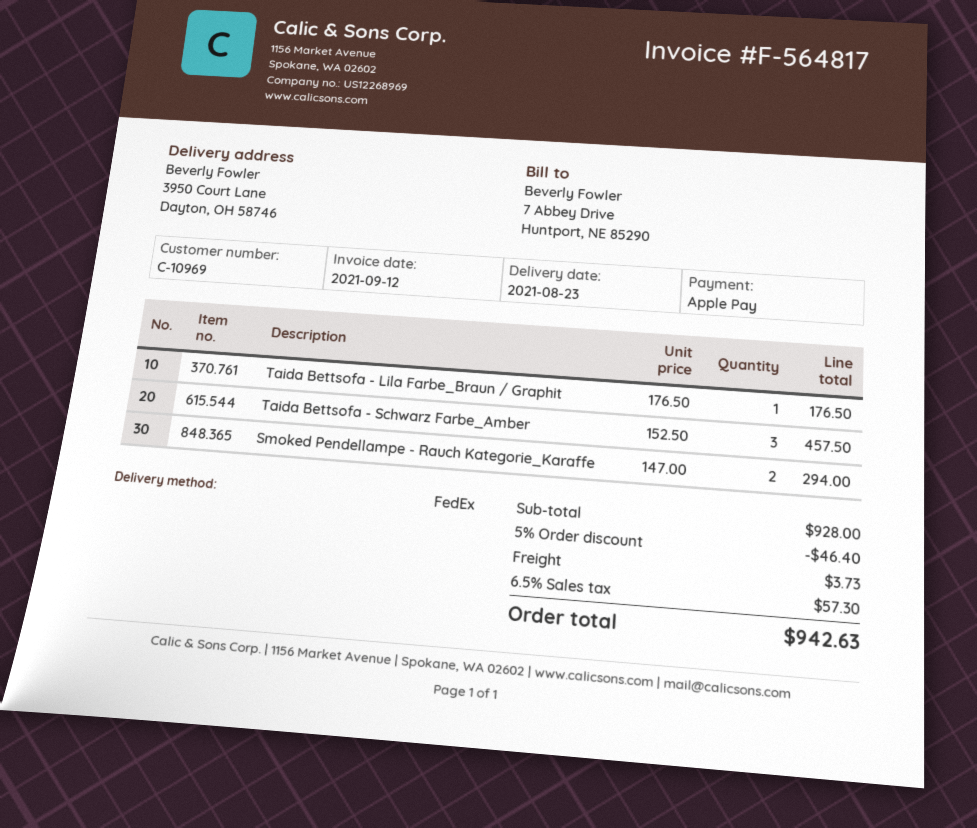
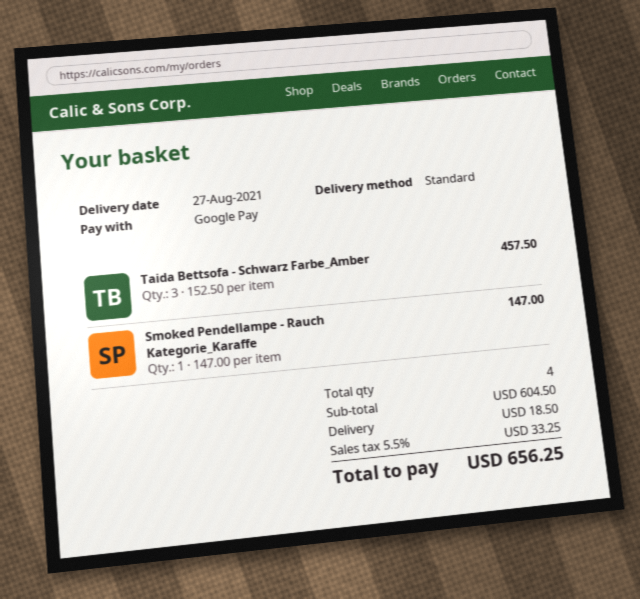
delivery date: 2021-08-23 -> 2021-08-27
payment method: Apple Pay -> Google Pay
shipping method: FedEx -> standard
Taida Bettsofa - Lila Farbe_Braun / Graphit: 1 x 176.50 = 176.50 -> none
Smoked Pendellampe - Rauch Kategorie_Karaffe: 2 x 147.00 = 294.00 -> 1 x 147.00 = 147.00
subtotal: 928.00 -> 604.50
discount: 5% = 46.40 -> none
shipping: 3.73 -> 18.50
tax: 6.5% = 57.30 -> 5.5% = 33.25
total: 942.63 -> 656.25

